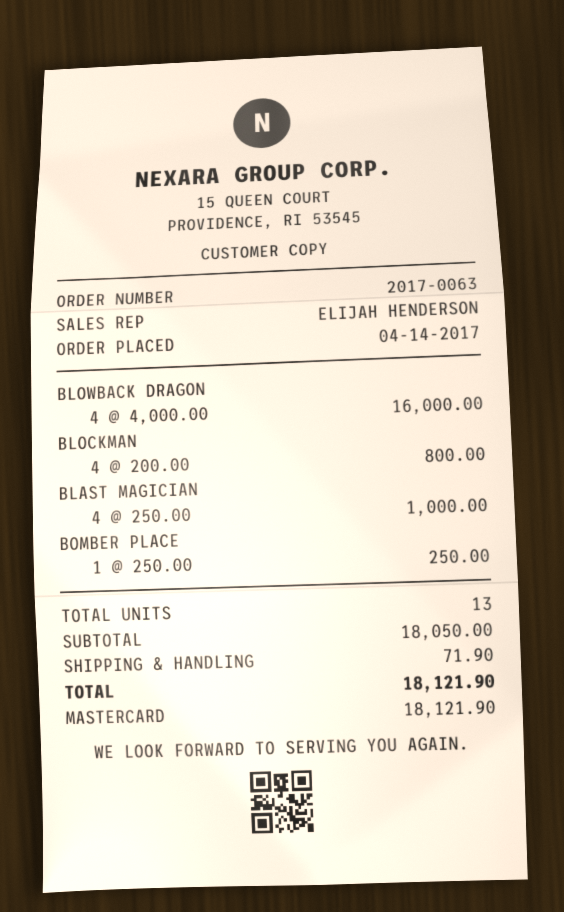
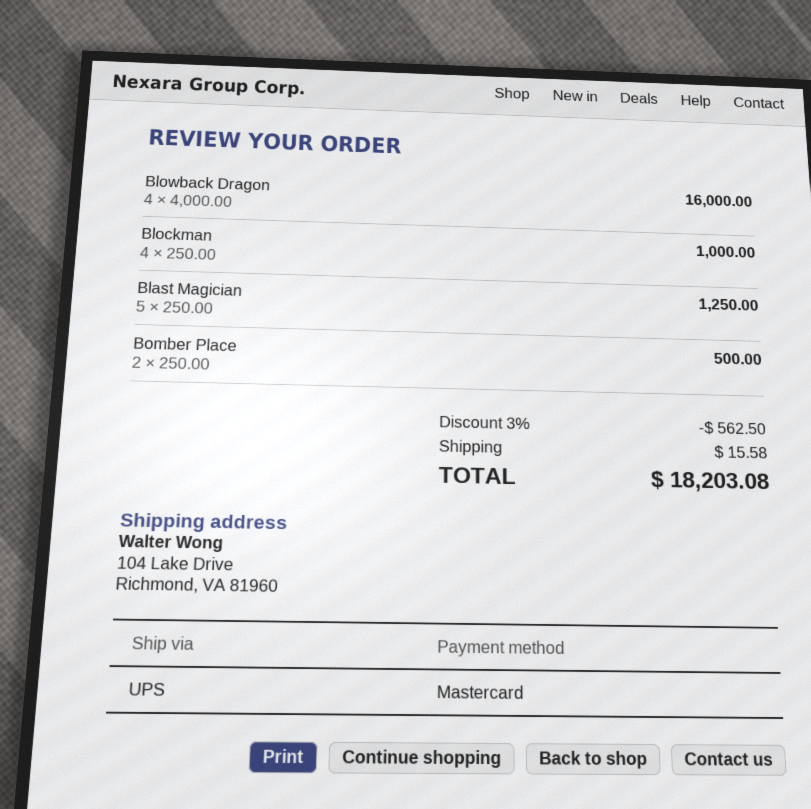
BLOCKMAN: 4 x 200.00 = 800.00 -> 4 x 250.00 = 1000.00
BLAST MAGICIAN: 4 x 250.00 = 1000.00 -> 5 x 250.00 = 1250.00
BOMBER PLACE: 1 x 250.00 = 250.00 -> 2 x 250.00 = 500.00
discount: none -> 3% = 562.50
shipping: 71.90 -> 15.58
total: 18121.90 -> 18203.08

